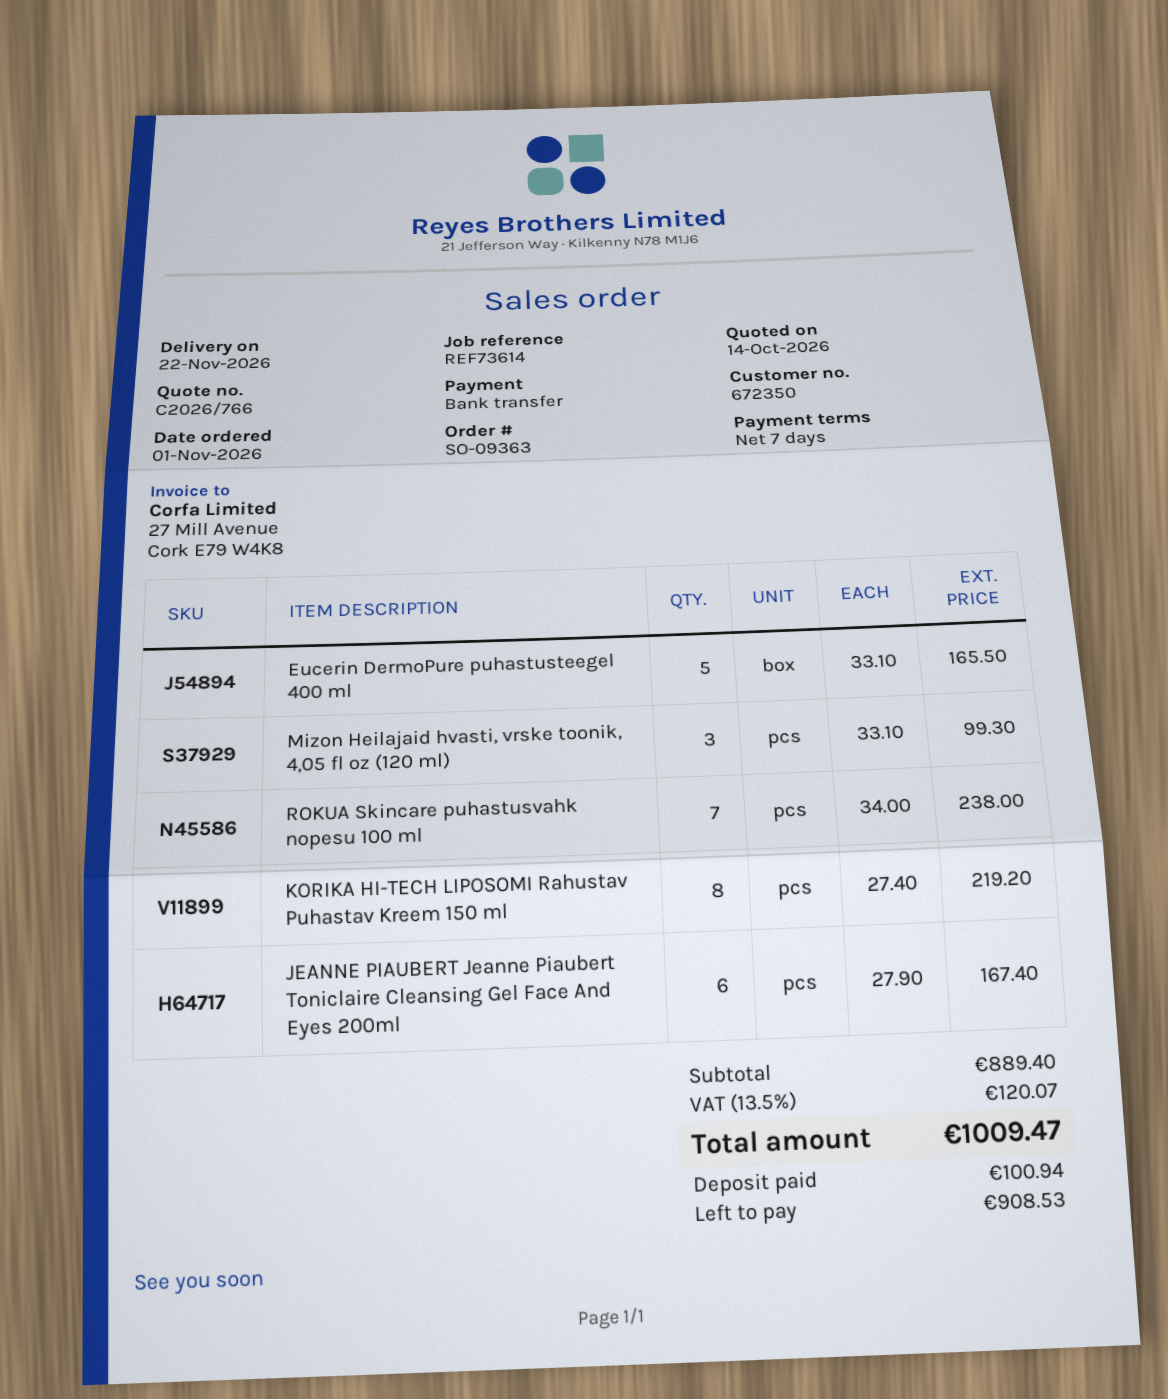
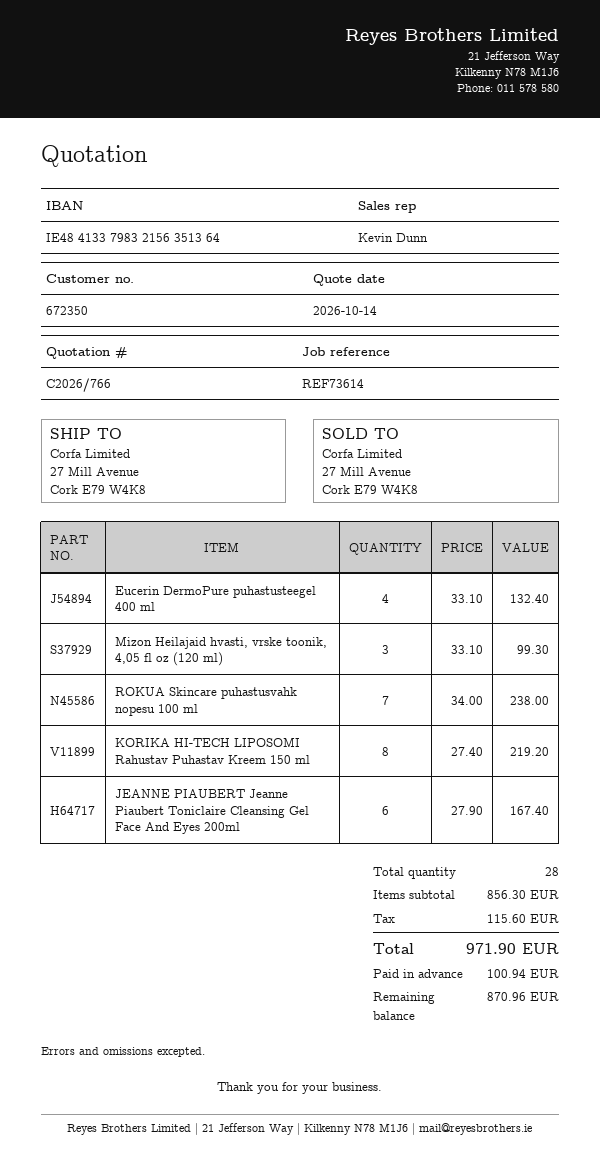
Eucerin DermoPure puhastusteegel 400 ml: 5 x 33.10 = 165.50 -> 4 x 33.10 = 132.40
subtotal: 889.40 -> 856.30
tax: 120.07 -> 115.60
total: 1009.47 -> 971.90
balance: 908.53 -> 870.96

